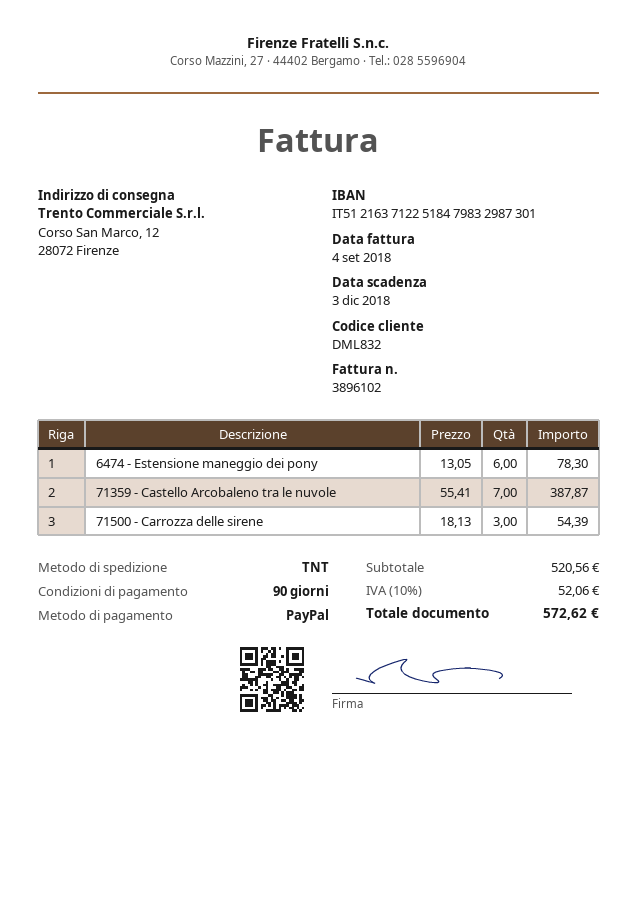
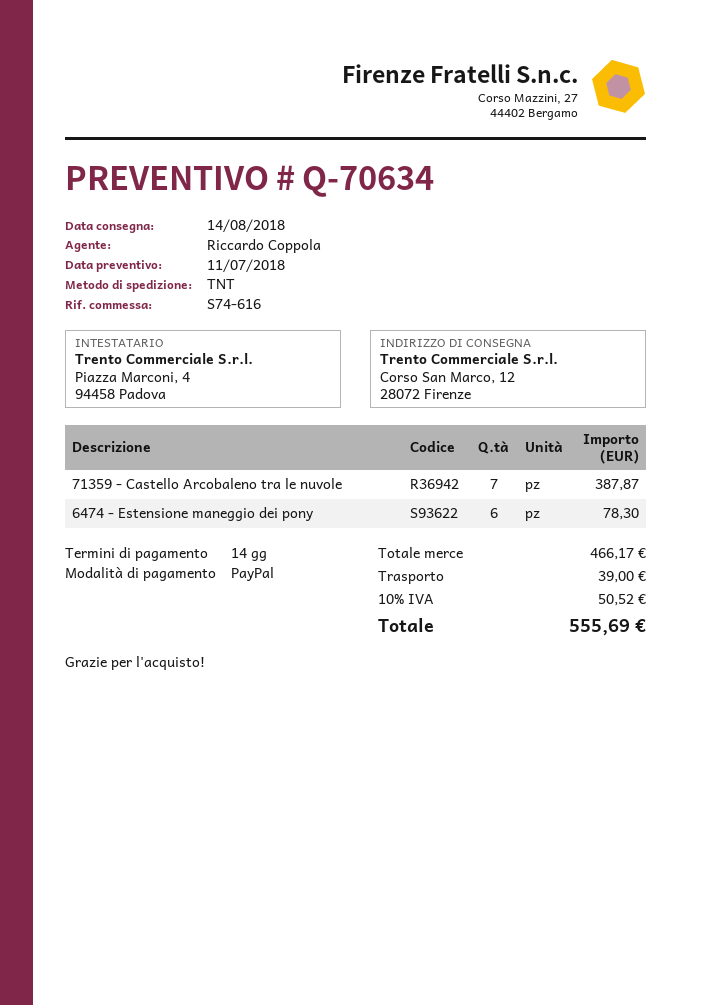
payment terms: 90 days -> 14 days
71500 - Carrozza delle sirene: 3 for 54.39 -> none
subtotal: 520.56 -> 466.17
shipping: none -> 39.00
tax: 10% = 52.06 -> 10% = 50.52
total: 572.62 -> 555.69

